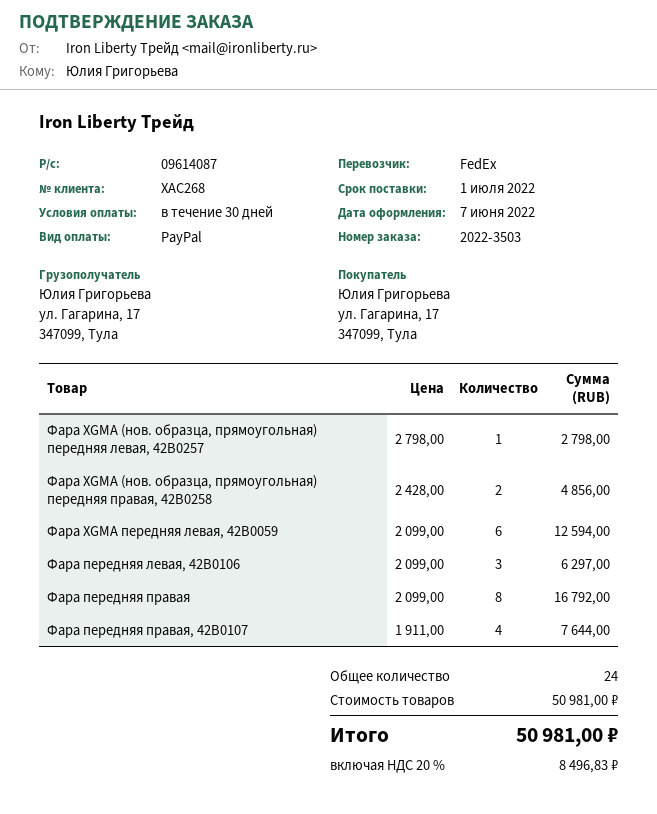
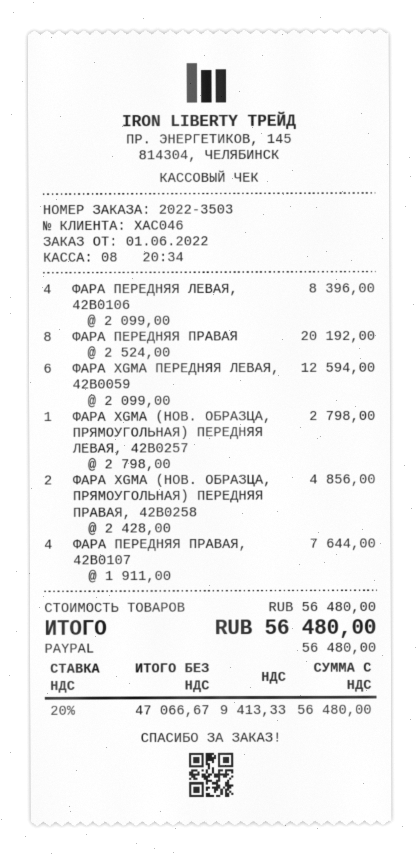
order date: 2022-06-07 -> 2022-06-01
customer number: XAC268 -> XAC046
Фара передняя левая, 42B0106: 3 x 2099.00 = 6297.00 -> 4 x 2099.00 = 8396.00
Фара передняя правая: 8 x 2099.00 = 16792.00 -> 8 x 2524.00 = 20192.00
subtotal: 50981.00 -> 56480.00
tax: 20% = 8496.83 -> 20% = 9413.33
total: 50981.00 -> 56480.00

